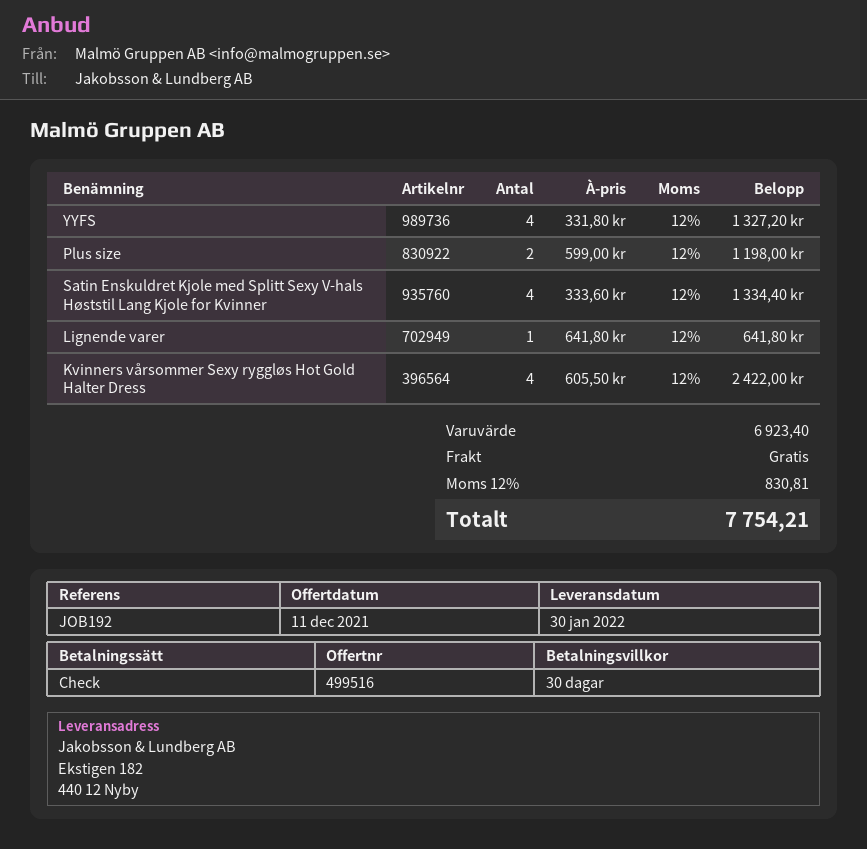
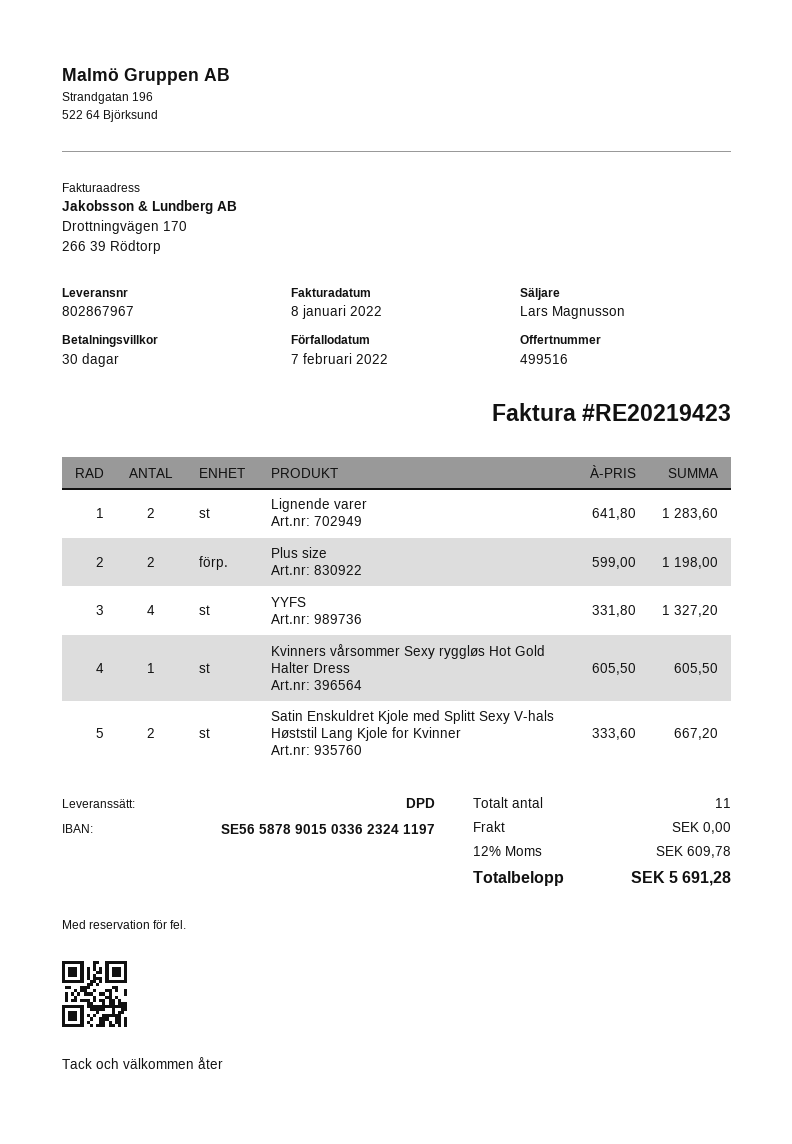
Satin Enskuldret Kjole med Splitt Sexy V-hals Høststil Lang Kjole for Kvinner: 4 x 333.60 = 1334.40 -> 2 x 333.60 = 667.20
Lignende varer: 1 x 641.80 = 641.80 -> 2 x 641.80 = 1283.60
Kvinners vårsommer Sexy ryggløs Hot Gold Halter Dress: 4 x 605.50 = 2422.00 -> 1 x 605.50 = 605.50
tax: 12% = 830.81 -> 12% = 609.78
total: 7754.21 -> 5691.28

